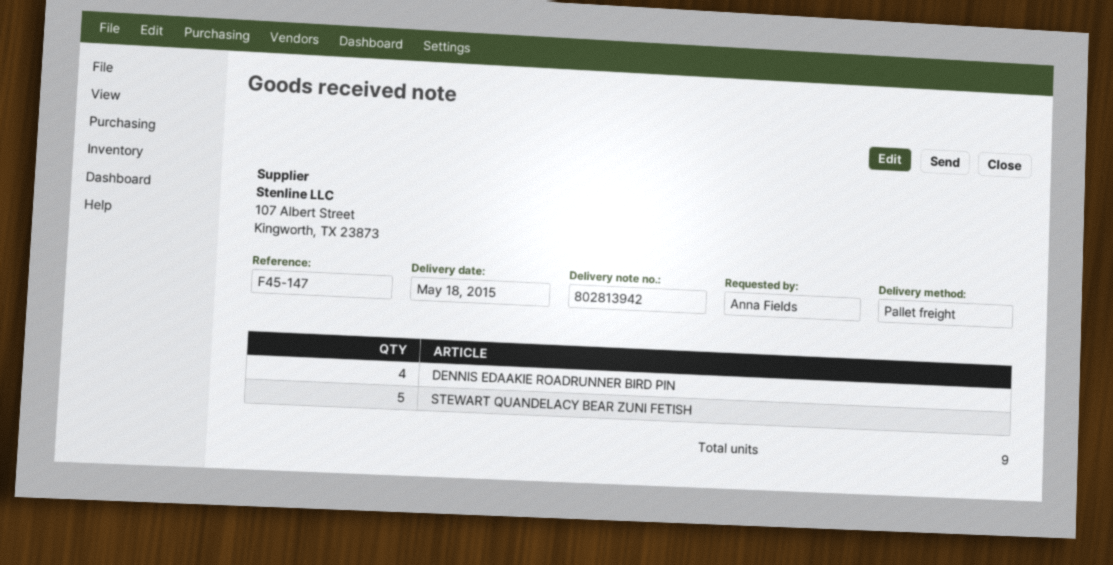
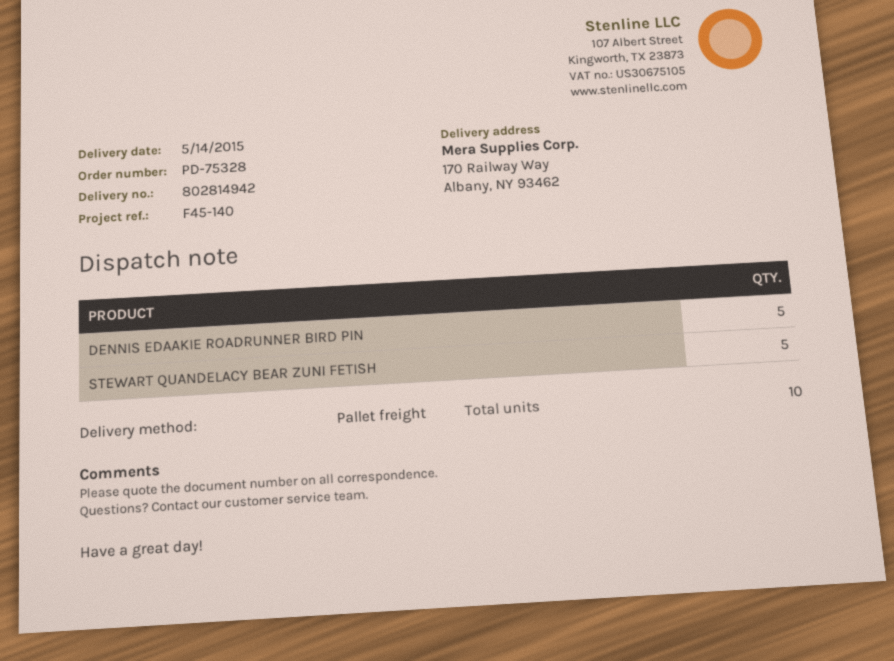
delivery note number: 802813942 -> 802814942
delivery date: 2015-05-18 -> 2015-05-14
reference: F45-147 -> F45-140
DENNIS EDAAKIE ROADRUNNER BIRD PIN: 4 -> 5
total quantity: 9 -> 10

